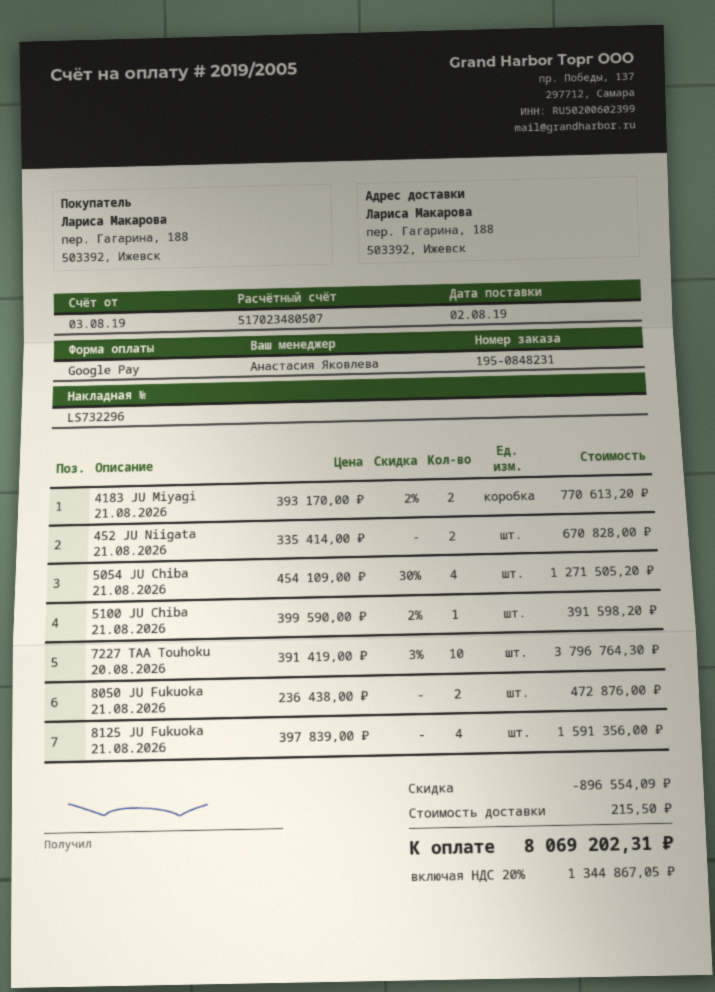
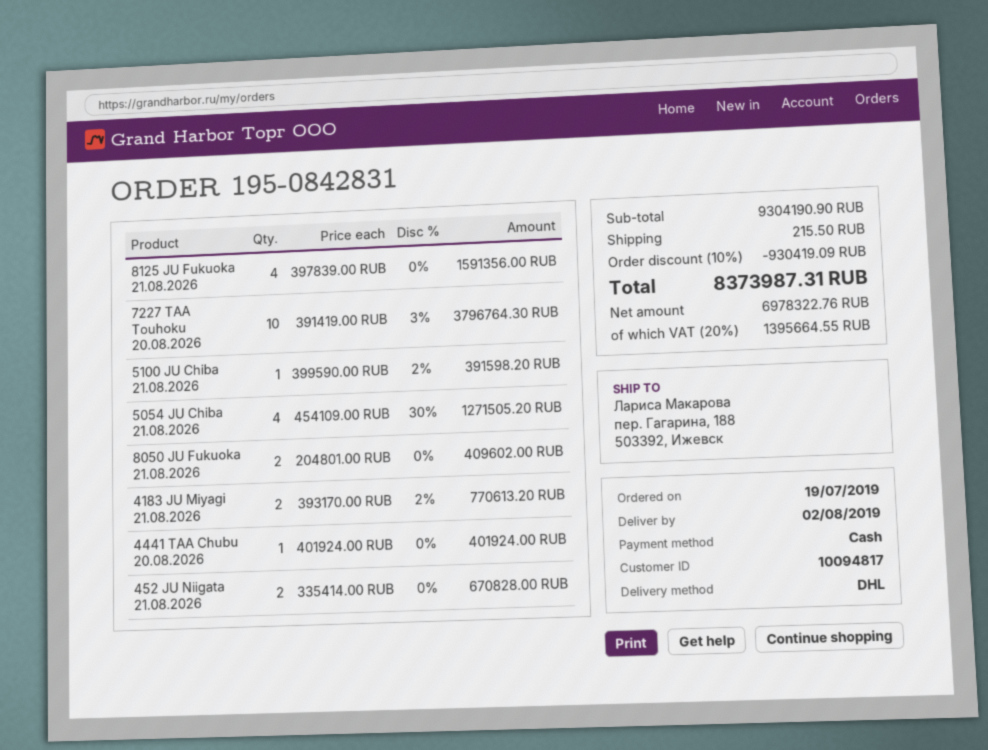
order number: 195-0848231 -> 195-0842831
payment method: Google Pay -> cash
8050 JU Fukuoka 21.08.2026: 2 x 236438.00 = 472876.00 -> 2 x 204801.00 = 409602.00
4441 TAA Chubu 20.08.2026: none -> 1 x 401924.00 = 401924.00
discount: 896554.09 -> 930419.09
tax: 20% = 1344867.05 -> 20% = 1395664.55
total: 8069202.31 -> 8373987.31

